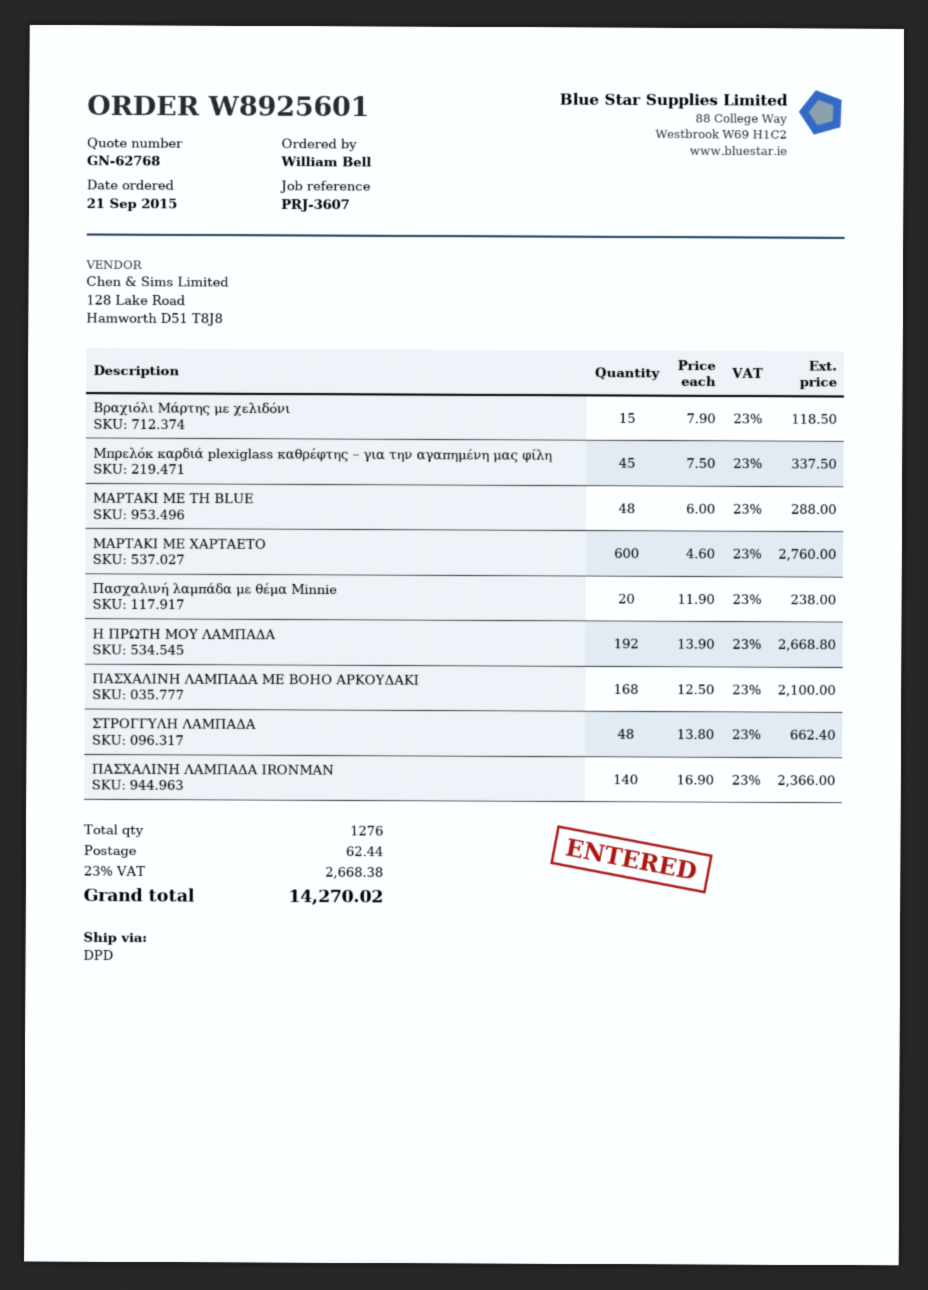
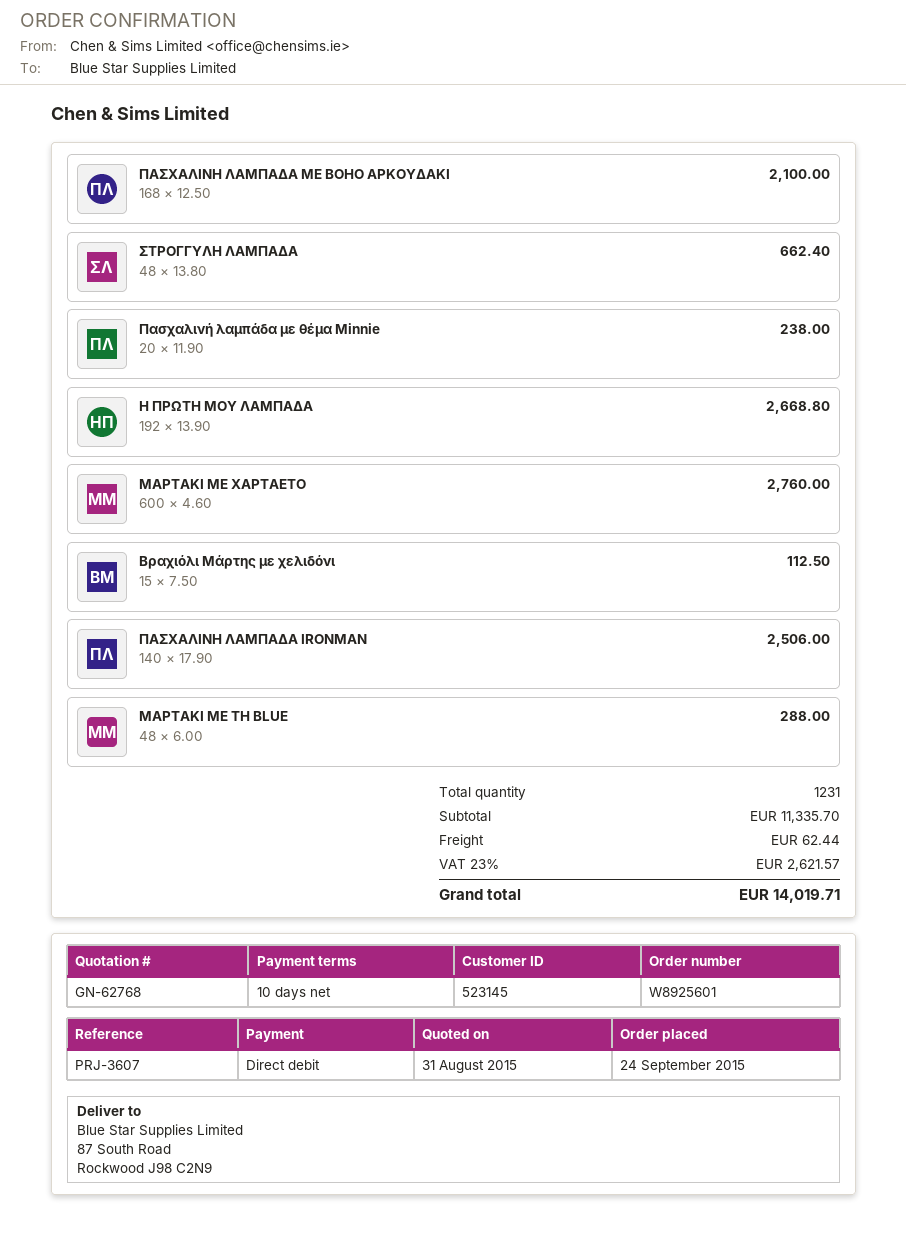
order date: 2015-09-21 -> 2015-09-24
Βραχιόλι Μάρτης με χελιδόνι: 15 x 7.90 = 118.50 -> 15 x 7.50 = 112.50
Μπρελόκ καρδιά plexiglass καθρέφτης – για την αγαπημένη μας φίλη: 45 x 7.50 = 337.50 -> none
ΠΑΣΧΑΛΙΝΗ ΛΑΜΠΑΔΑ IRONMAN: 140 x 16.90 = 2366.00 -> 140 x 17.90 = 2506.00
total quantity: 1276 -> 1231
tax: 23% = 2668.38 -> 23% = 2621.57
total: 14270.02 -> 14019.71

